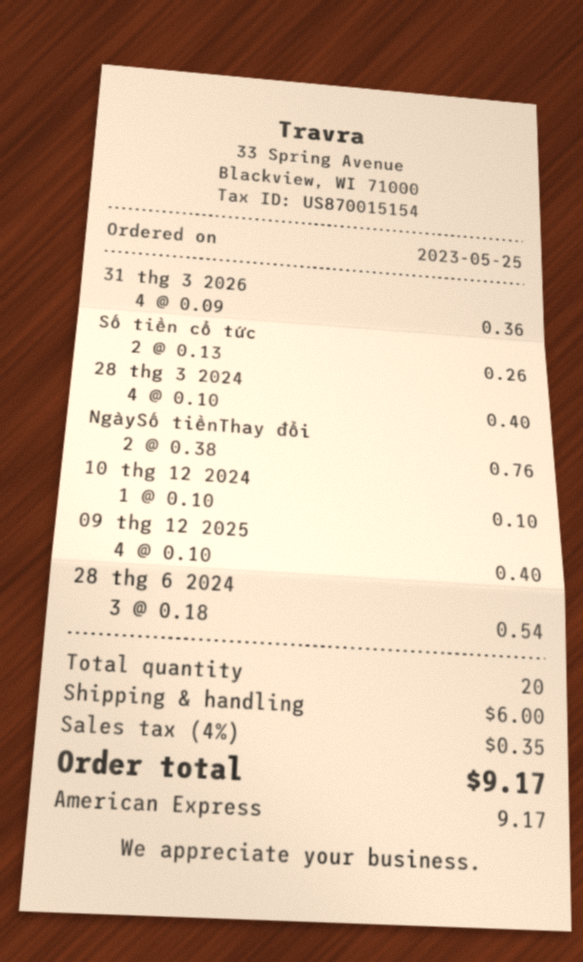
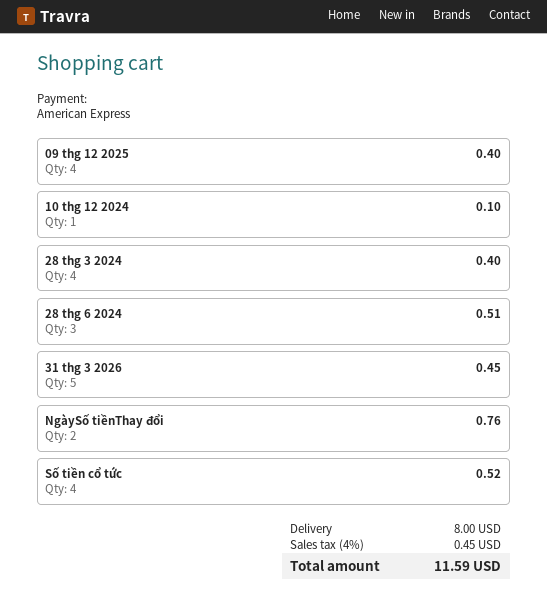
31 thg 3 2026: 4 for 0.36 -> 5 for 0.45
Số tiền cổ tức: 2 for 0.26 -> 4 for 0.52
28 thg 6 2024: 3 for 0.54 -> 3 for 0.51
shipping: 6.00 -> 8.00
tax: 4% = 0.35 -> 4% = 0.45
total: 9.17 -> 11.59

